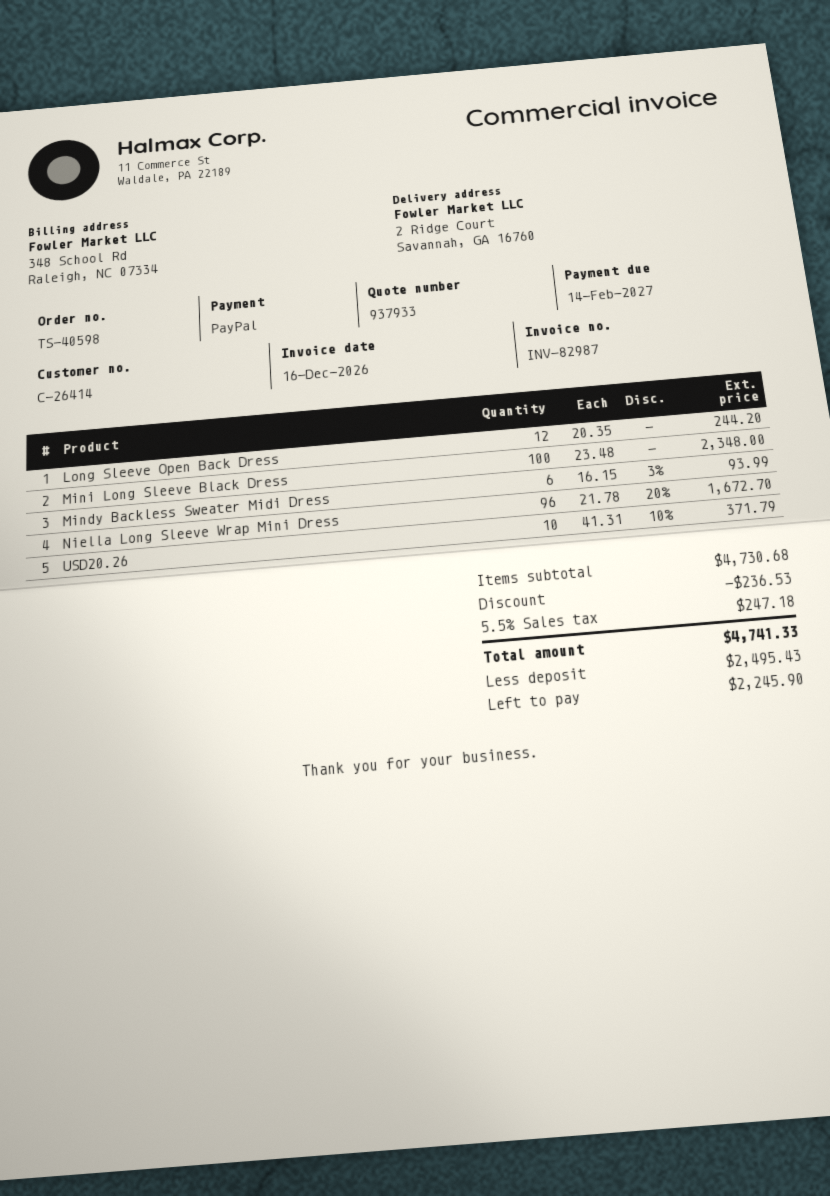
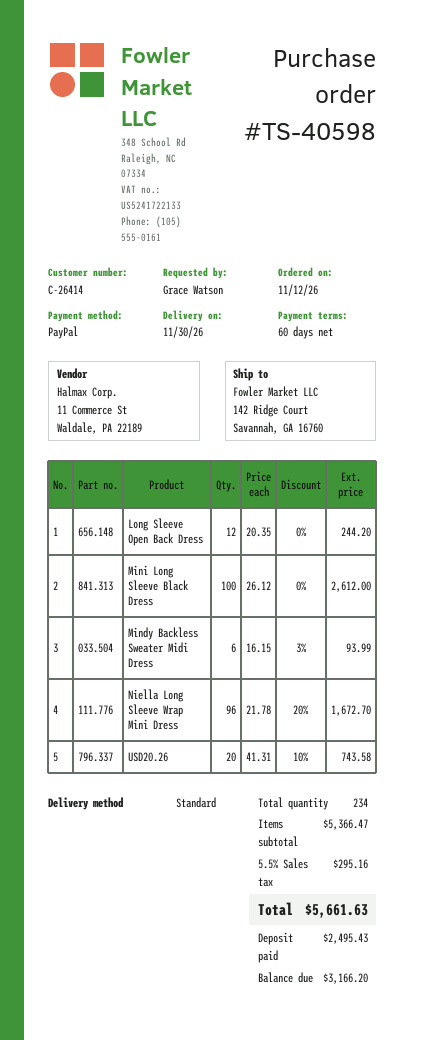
ship to: 2 Ridge Court, Savannah, GA 16760 -> 142 Ridge Court, Savannah, GA 16760
Mini Long Sleeve Black Dress: 100 x 23.48 = 2348.00 -> 100 x 26.12 = 2612.00
USD20.26: 10 x 41.31 - 10% = 371.79 -> 20 x 41.31 - 10% = 743.58
subtotal: 4730.68 -> 5366.47
discount: 236.53 -> none
tax: 5.5% = 247.18 -> 5.5% = 295.16
total: 4741.33 -> 5661.63
balance: 2245.90 -> 3166.20

